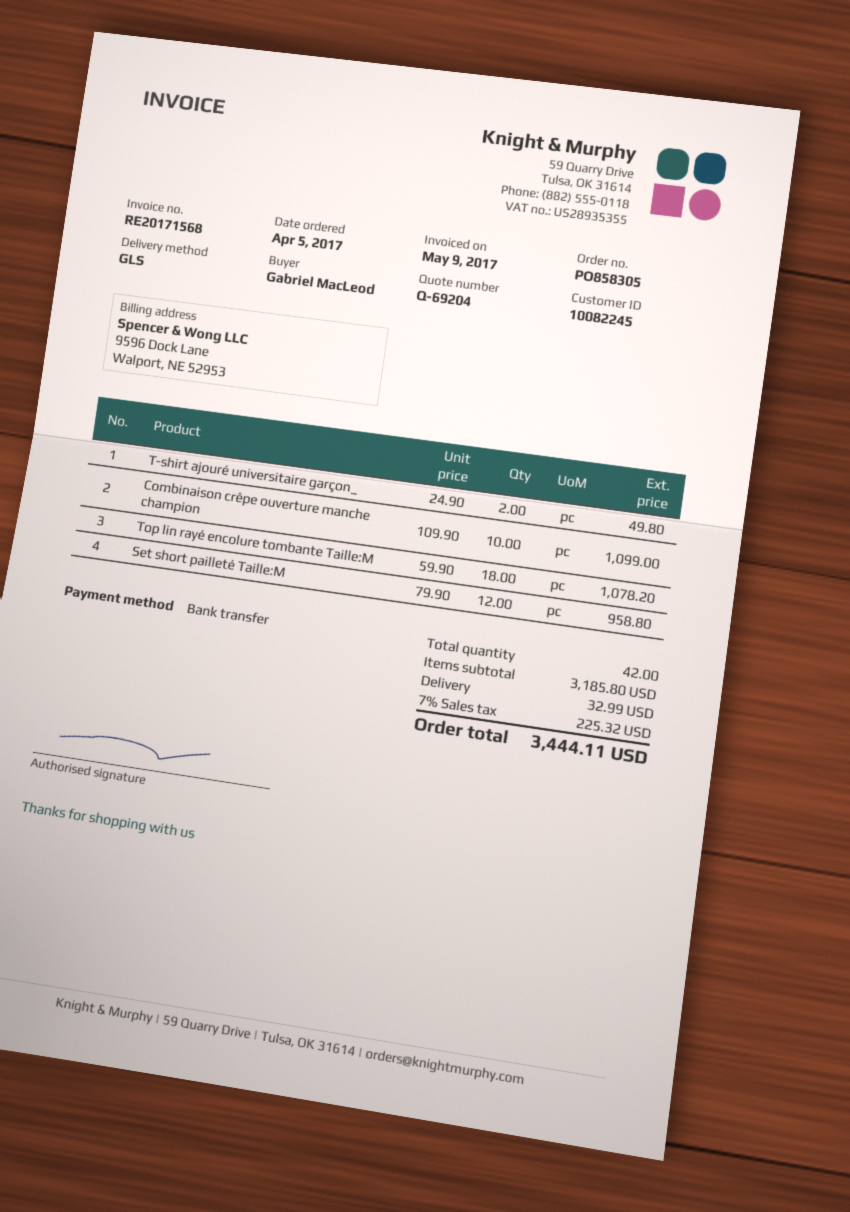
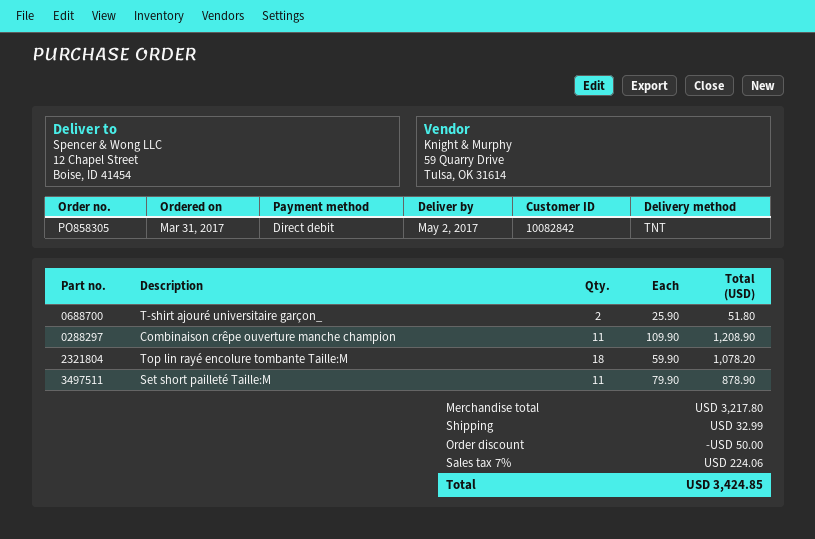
order date: 2017-04-05 -> 2017-03-31
customer number: 10082245 -> 10082842
payment method: bank transfer -> direct debit
shipping method: GLS -> TNT
T-shirt ajouré universitaire garçon_: 2 x 24.90 = 49.80 -> 2 x 25.90 = 51.80
Combinaison crêpe ouverture manche champion: 10 x 109.90 = 1099.00 -> 11 x 109.90 = 1208.90
Set short pailleté Taille:M: 12 x 79.90 = 958.80 -> 11 x 79.90 = 878.90
subtotal: 3185.80 -> 3217.80
discount: none -> 50.00
tax: 7% = 225.32 -> 7% = 224.06
total: 3444.11 -> 3424.85

